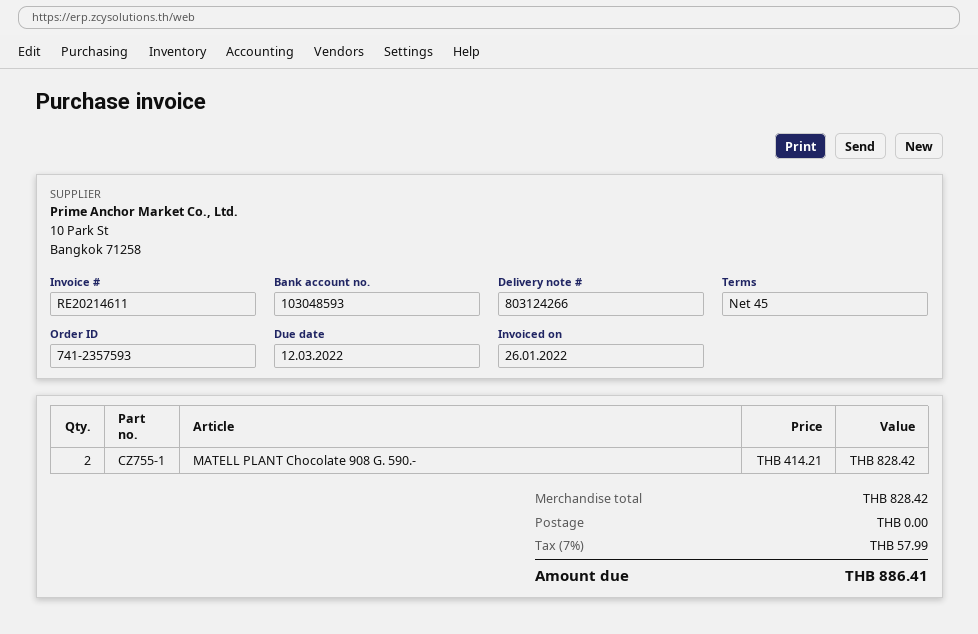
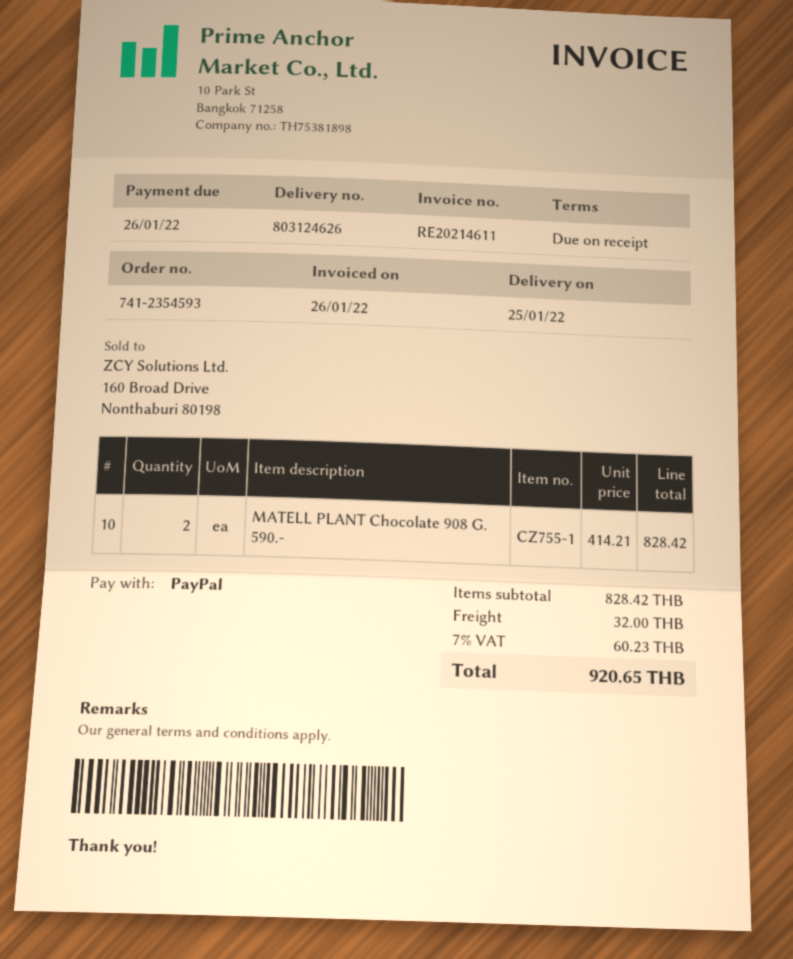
order number: 741-2357593 -> 741-2354593
delivery note number: 803124266 -> 803124626
payment terms: 45 days -> on receipt
due date: 2022-03-12 -> 2022-01-26
shipping: 0.00 -> 32.00
tax: 7% = 57.99 -> 7% = 60.23
total: 886.41 -> 920.65

